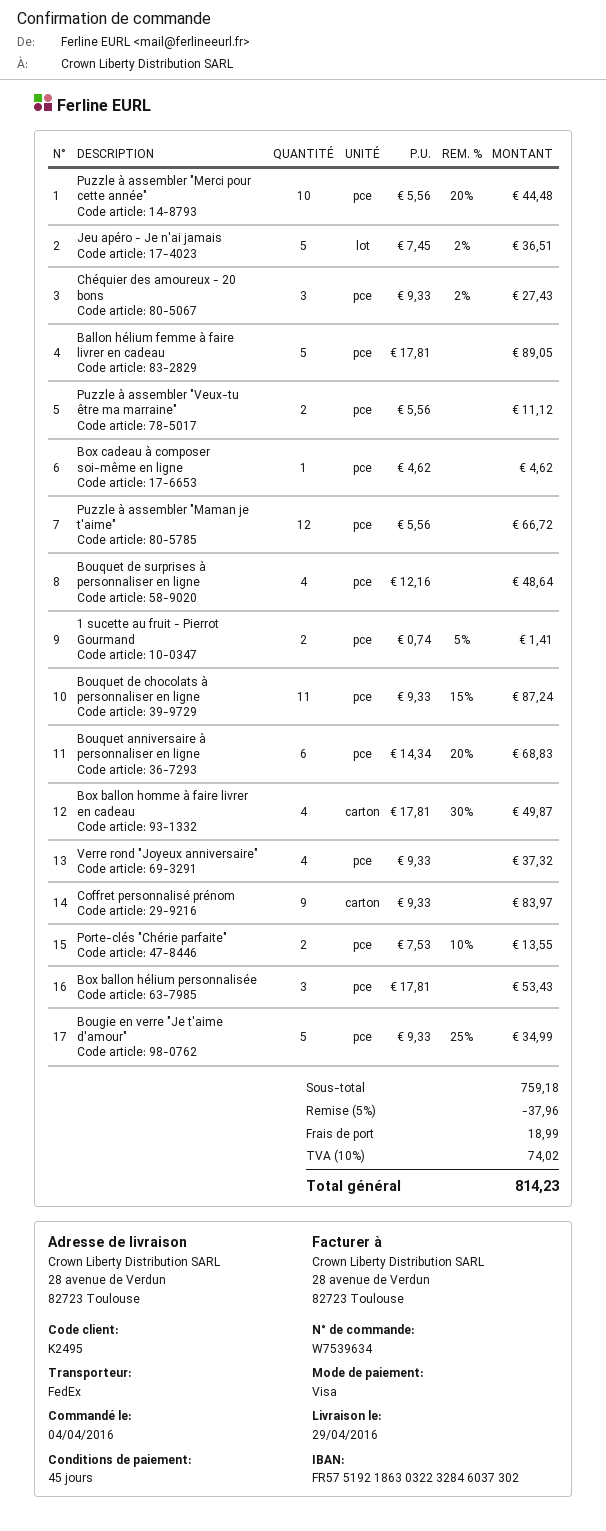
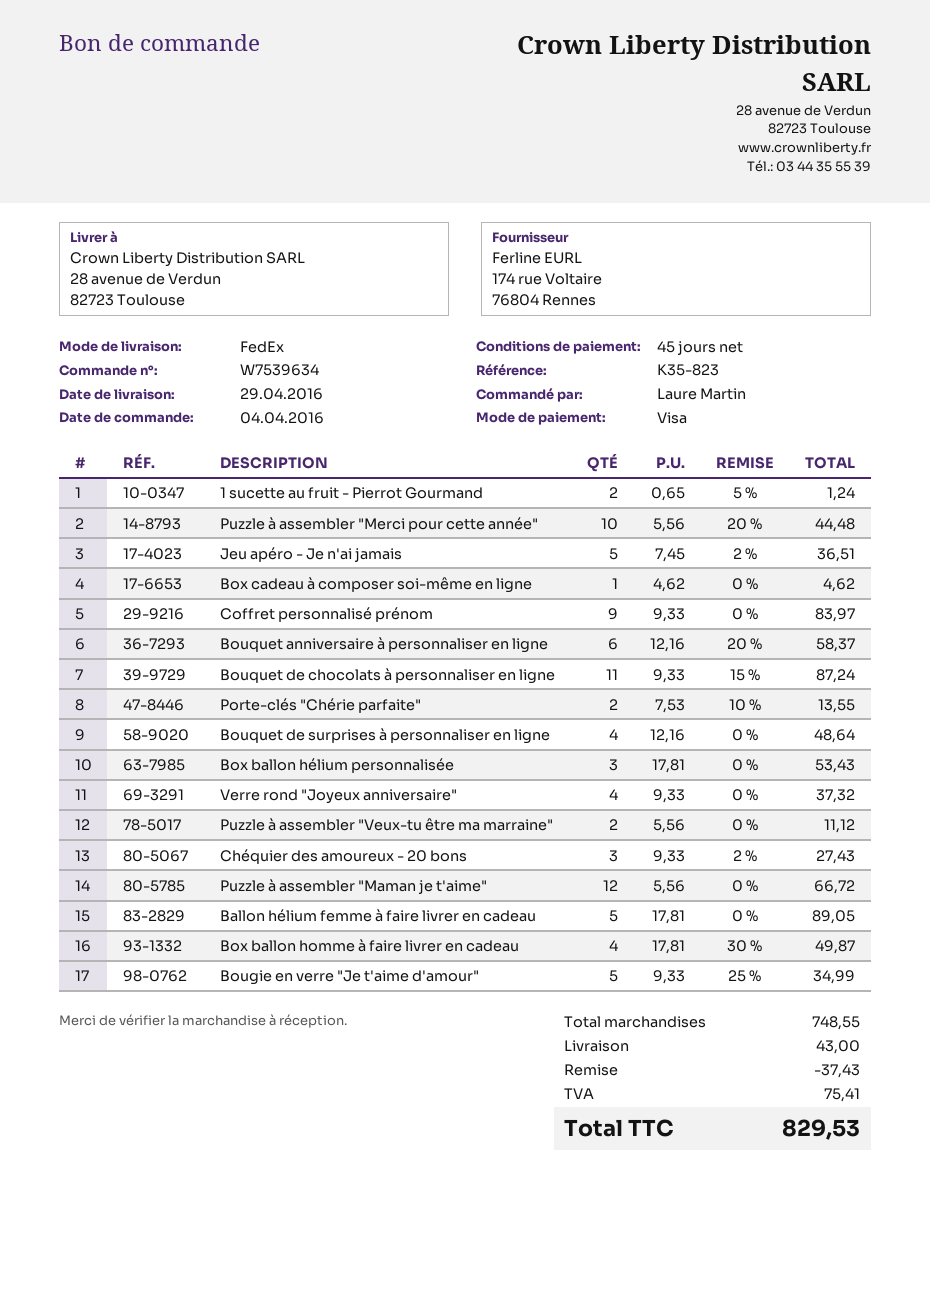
1 sucette au fruit - Pierrot Gourmand: 2 x 0.74 - 5% = 1.41 -> 2 x 0.65 - 5% = 1.24
Bouquet anniversaire à personnaliser en ligne: 6 x 14.34 - 20% = 68.83 -> 6 x 12.16 - 20% = 58.37
subtotal: 759.18 -> 748.55
discount: 37.96 -> 37.43
shipping: 18.99 -> 43.00
tax: 74.02 -> 75.41
total: 814.23 -> 829.53

